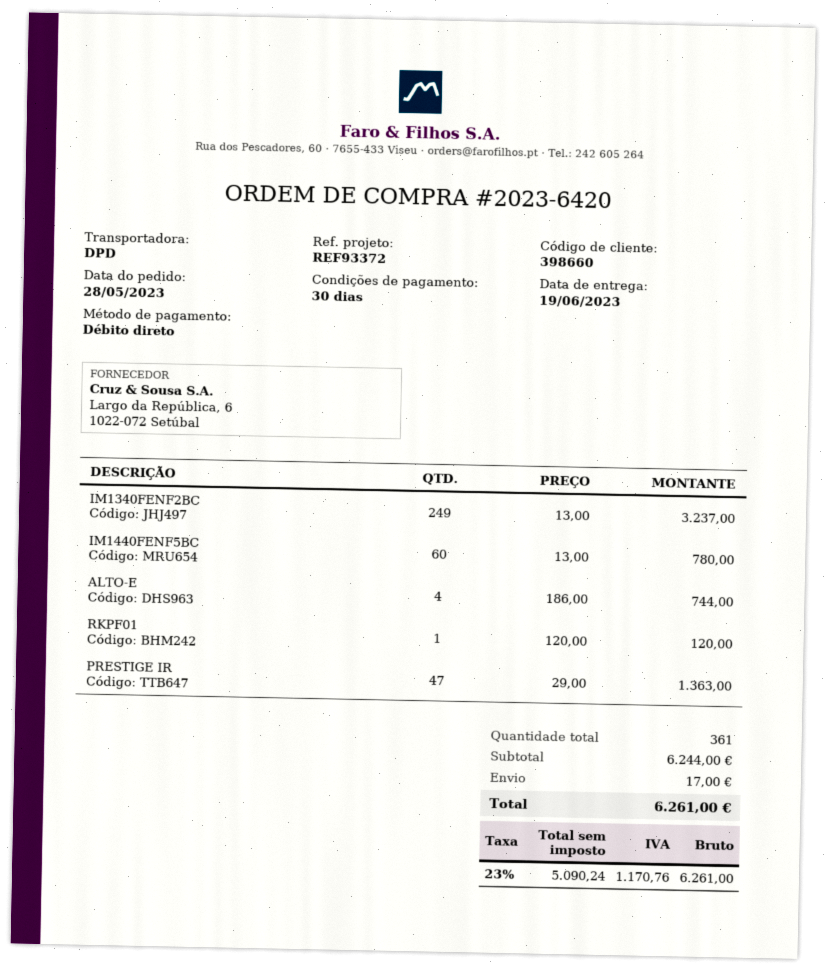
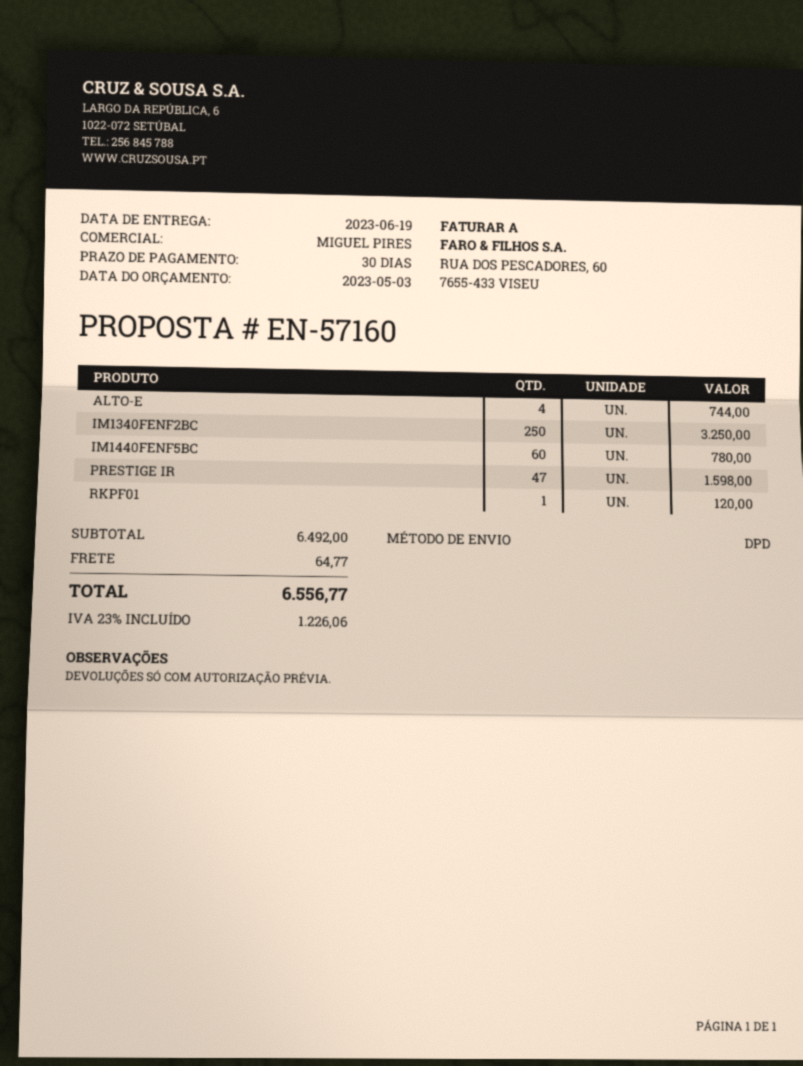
IM1340FENF2BC: 249 for 3237.00 -> 250 for 3250.00
PRESTIGE IR: 47 for 1363.00 -> 47 for 1598.00
subtotal: 6244.00 -> 6492.00
shipping: 17.00 -> 64.77
tax: 23% = 1170.76 -> 23% = 1226.06
total: 6261.00 -> 6556.77

